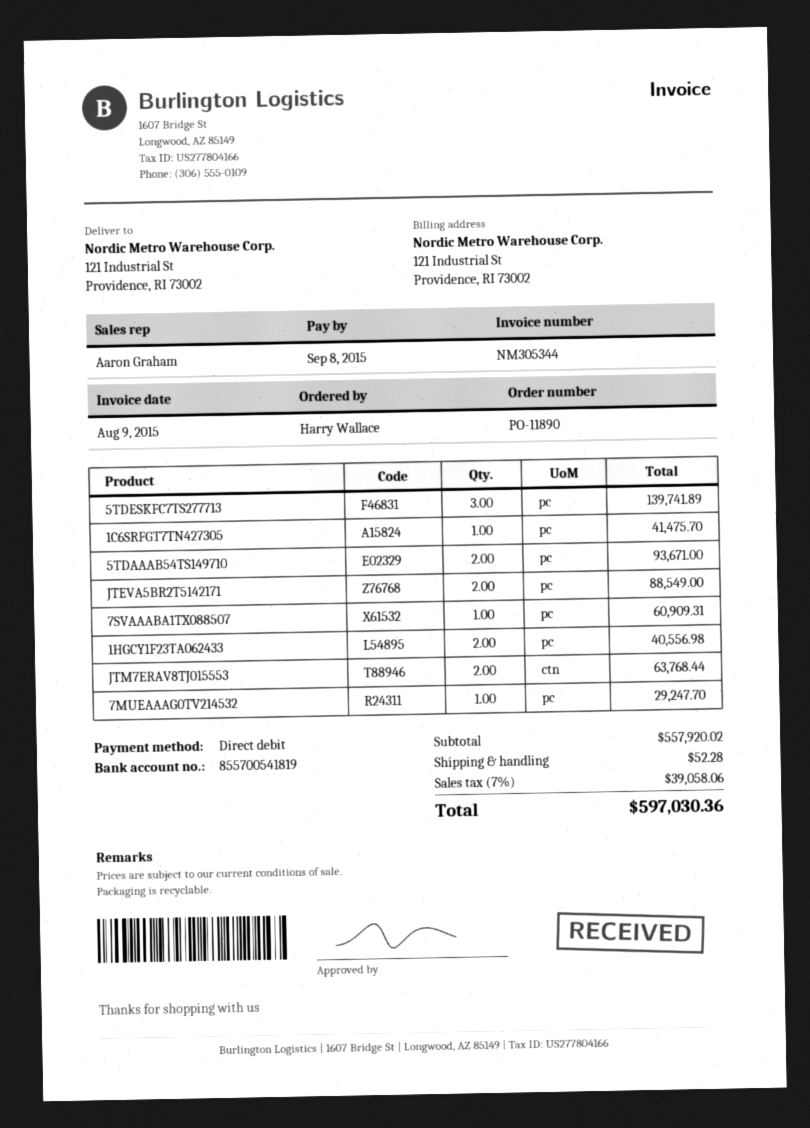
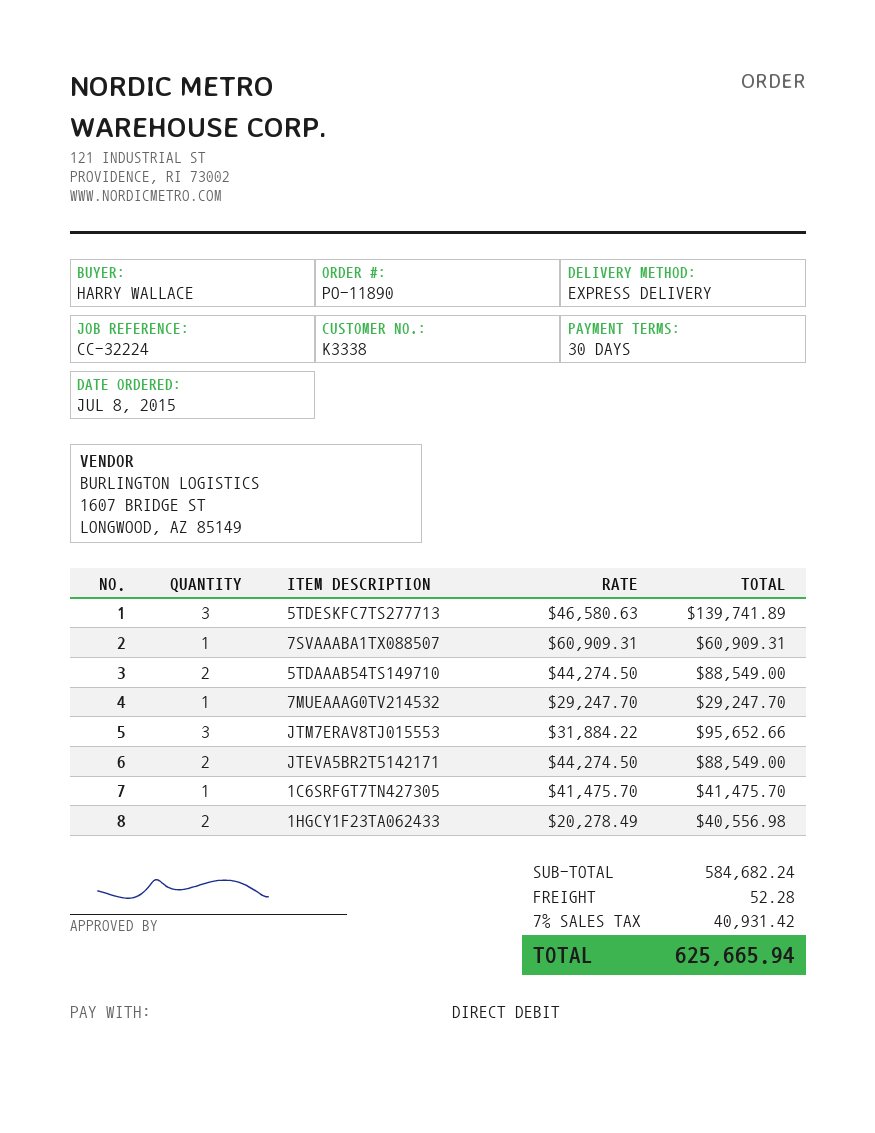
5TDAAAB54TS149710: 2 for 93671.00 -> 2 for 88549.00
JTM7ERAV8TJ015553: 2 for 63768.44 -> 3 for 95652.66
subtotal: 557920.02 -> 584682.24
tax: 7% = 39058.06 -> 7% = 40931.42
total: 597030.36 -> 625665.94

